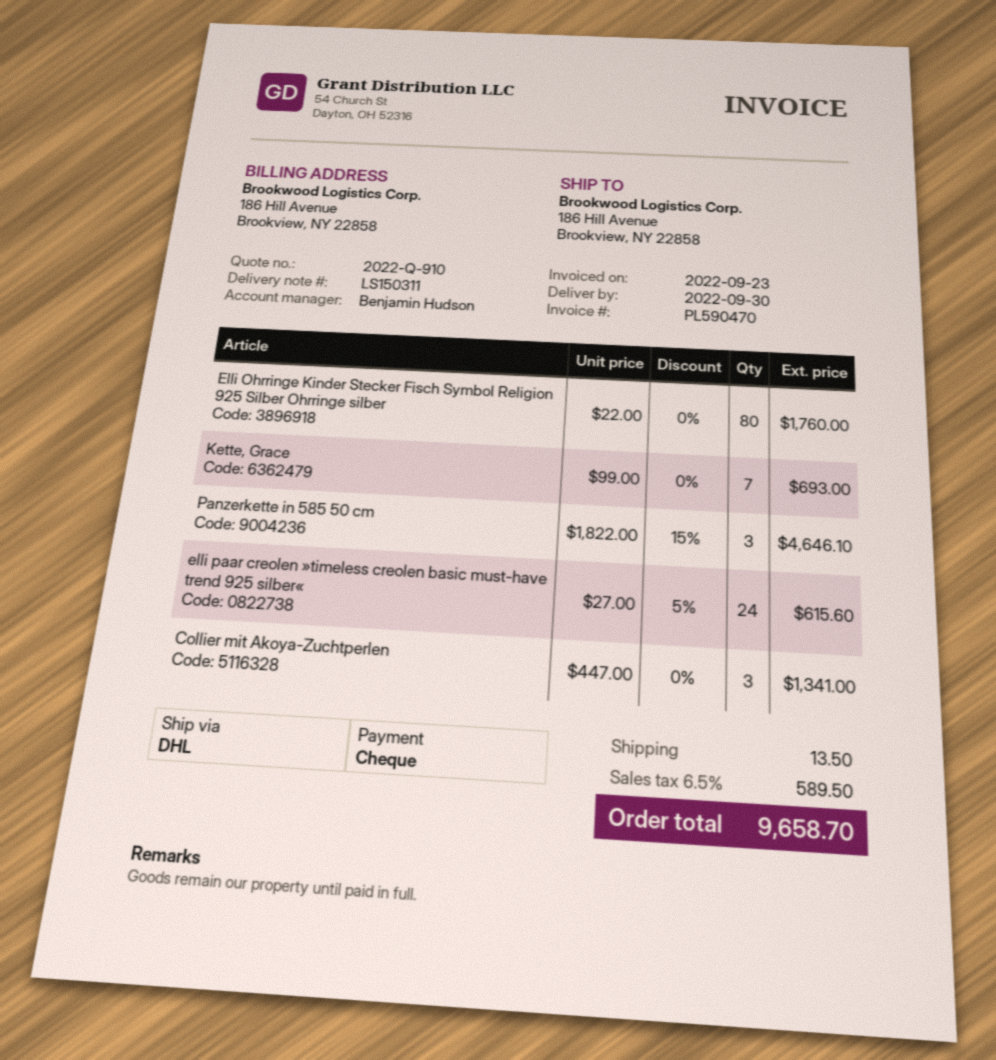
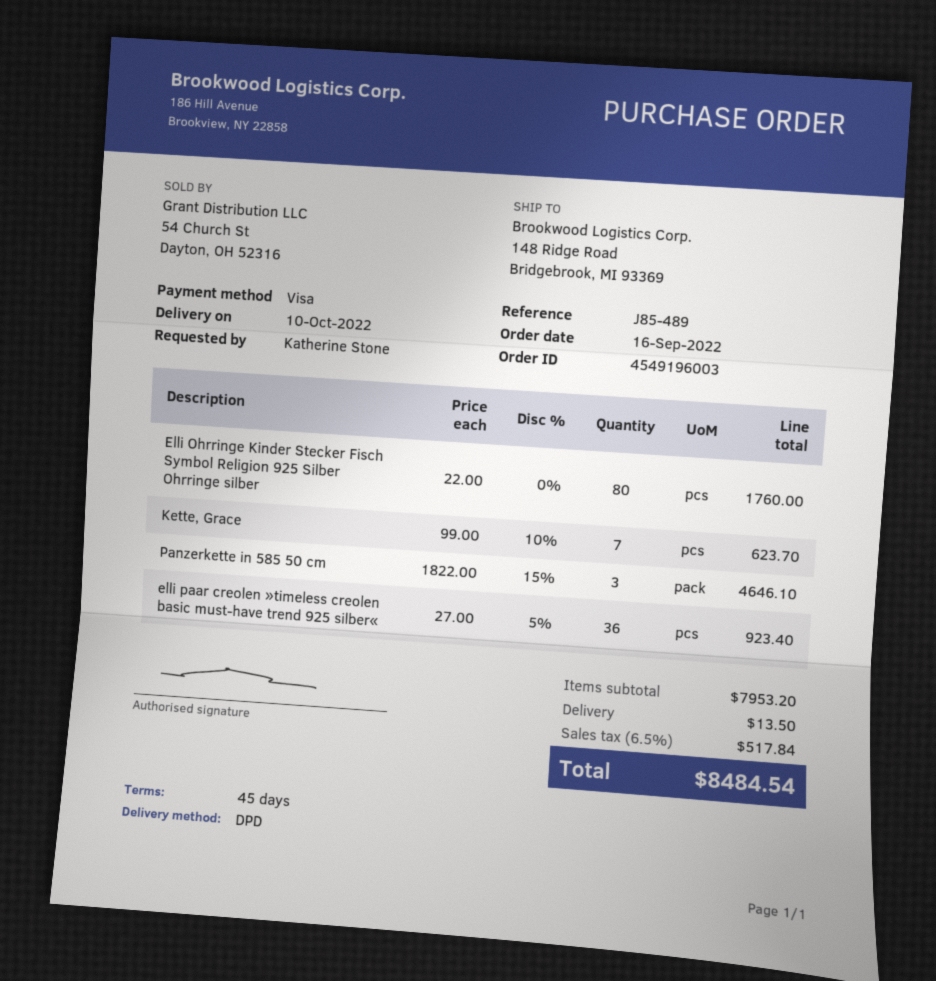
delivery date: 2022-09-30 -> 2022-10-10
payment method: cheque -> Visa
shipping method: DHL -> DPD
ship to: 186 Hill Avenue, Brookview, NY 22858 -> 148 Ridge Road, Bridgebrook, MI 93369
Kette, Grace: 7 x 99.00 = 693.00 -> 7 x 99.00 - 10% = 623.70
elli paar creolen »timeless creolen basic must-have trend 925 silber«: 24 x 27.00 - 5% = 615.60 -> 36 x 27.00 - 5% = 923.40
Collier mit Akoya-Zuchtperlen: 3 x 447.00 = 1341.00 -> none
tax: 6.5% = 589.50 -> 6.5% = 517.84
total: 9658.70 -> 8484.54

